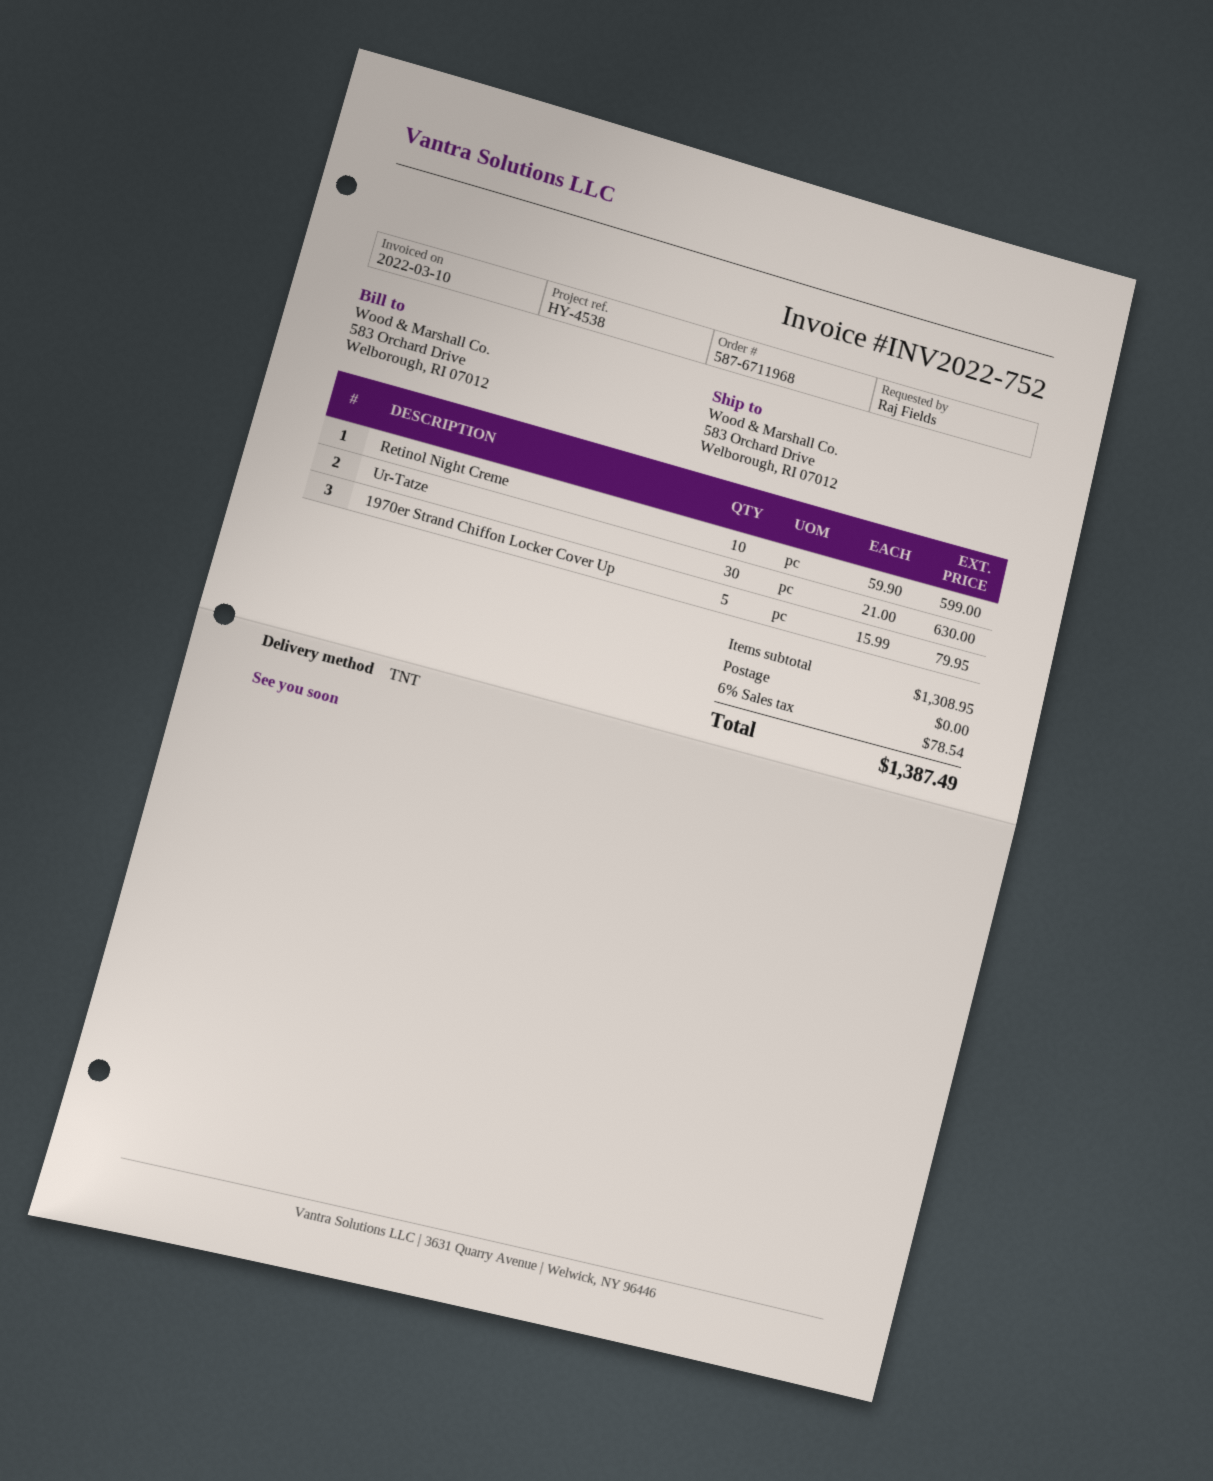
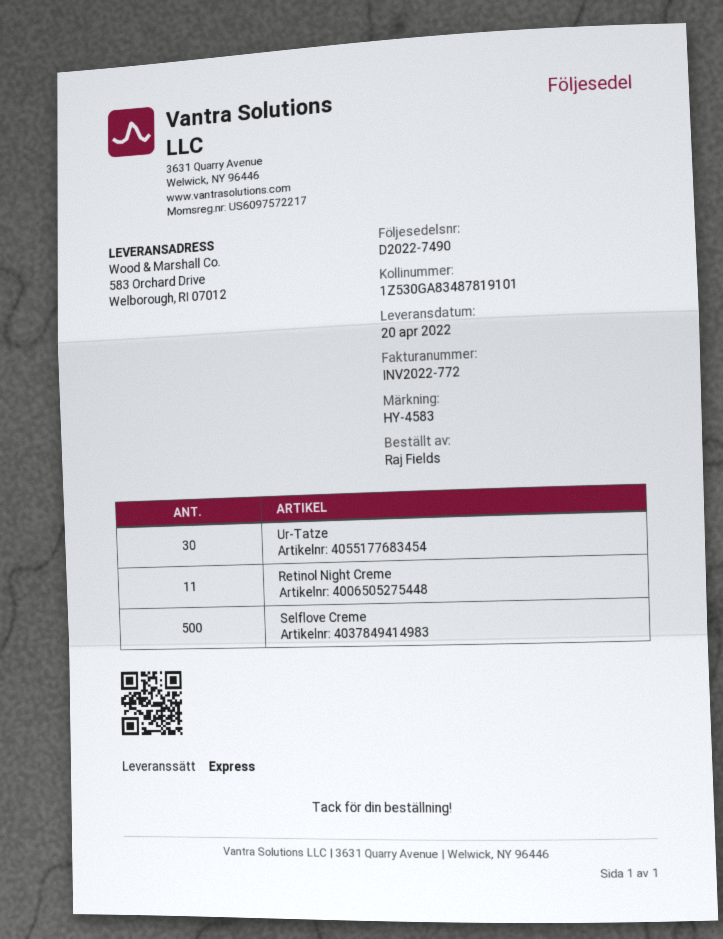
invoice number: INV2022-752 -> INV2022-772
reference: HY-4538 -> HY-4583
shipping method: TNT -> express
Retinol Night Creme: 10 -> 11
1970er Strand Chiffon Locker Cover Up: 5 -> none
Selflove Creme: none -> 500

